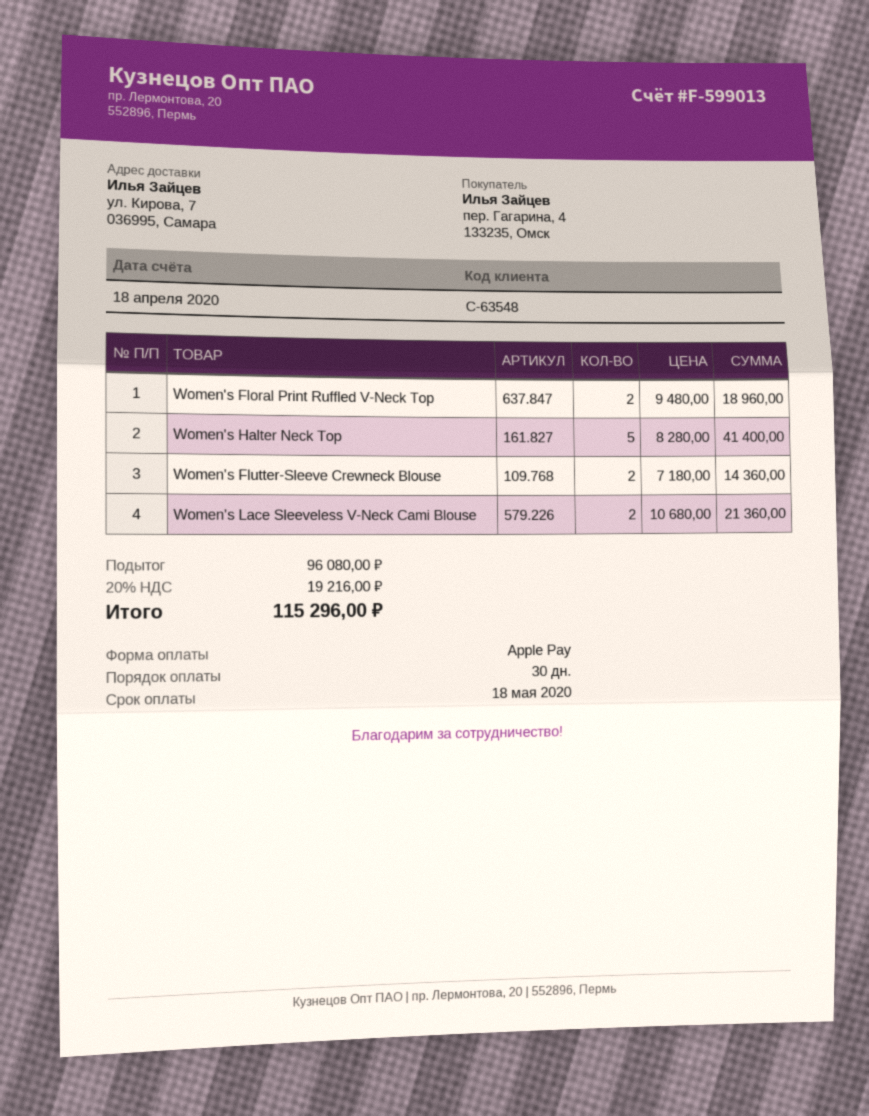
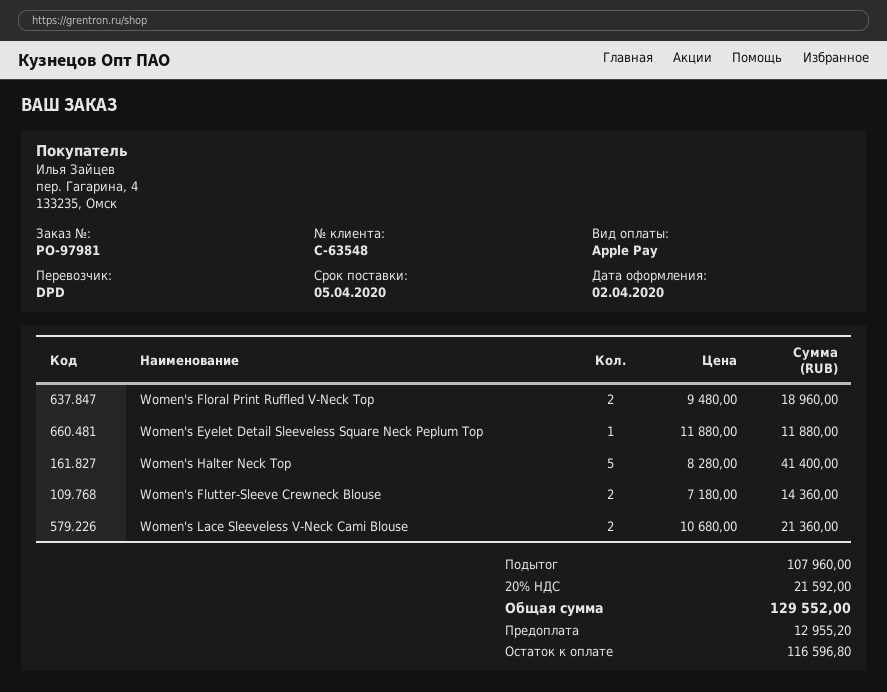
Women's Eyelet Detail Sleeveless Square Neck Peplum Top: none -> 1 x 11880.00 = 11880.00
subtotal: 96080.00 -> 107960.00
tax: 20% = 19216.00 -> 20% = 21592.00
total: 115296.00 -> 129552.00

